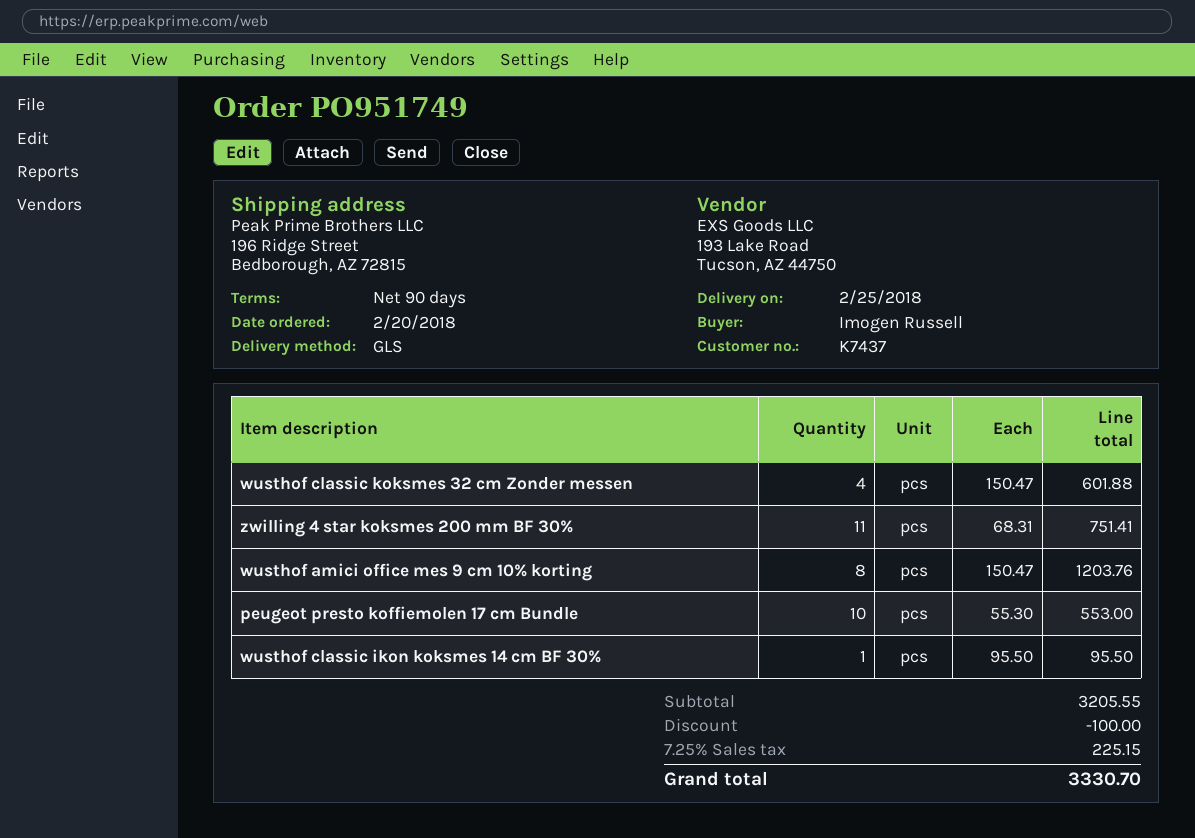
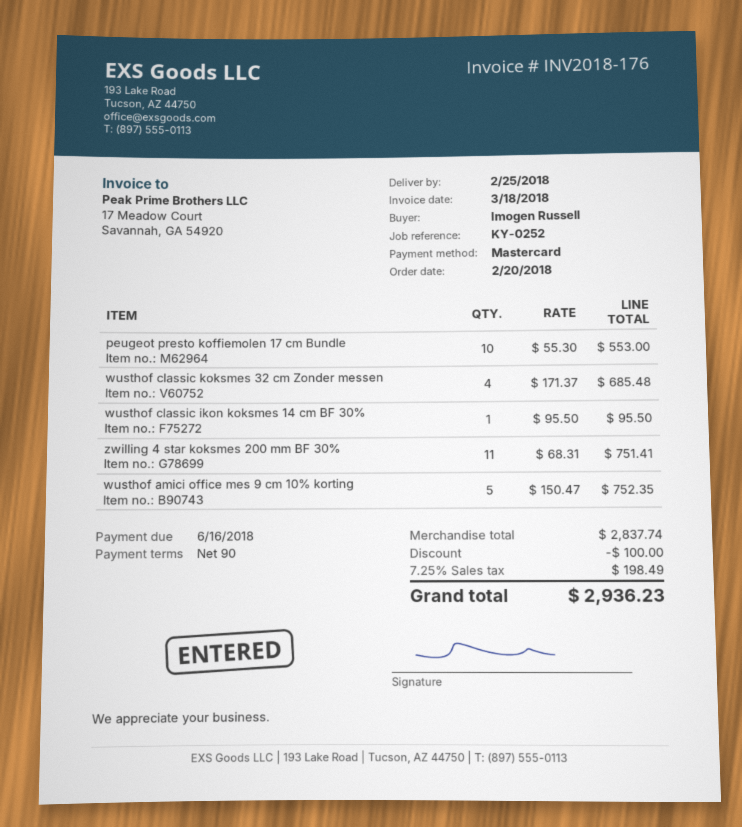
wusthof classic koksmes 32 cm Zonder messen: 4 x 150.47 = 601.88 -> 4 x 171.37 = 685.48
wusthof amici office mes 9 cm 10% korting: 8 x 150.47 = 1203.76 -> 5 x 150.47 = 752.35
subtotal: 3205.55 -> 2837.74
tax: 7.25% = 225.15 -> 7.25% = 198.49
total: 3330.70 -> 2936.23

